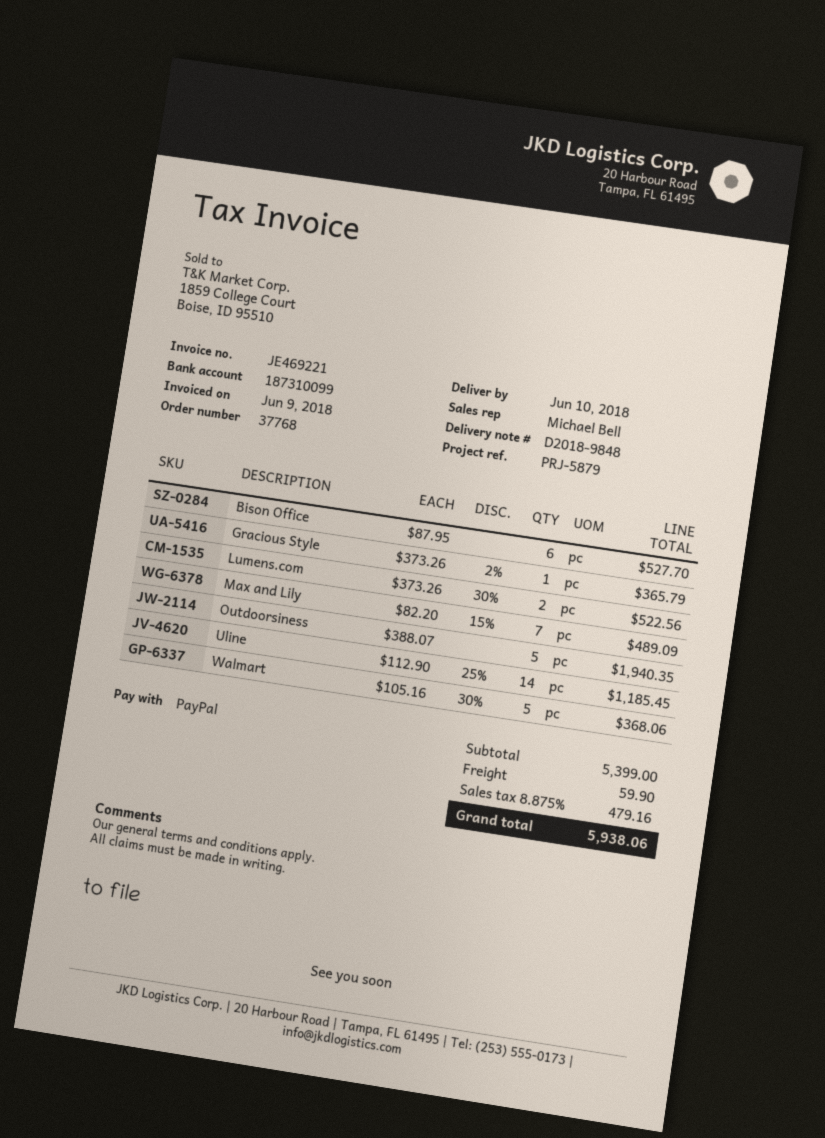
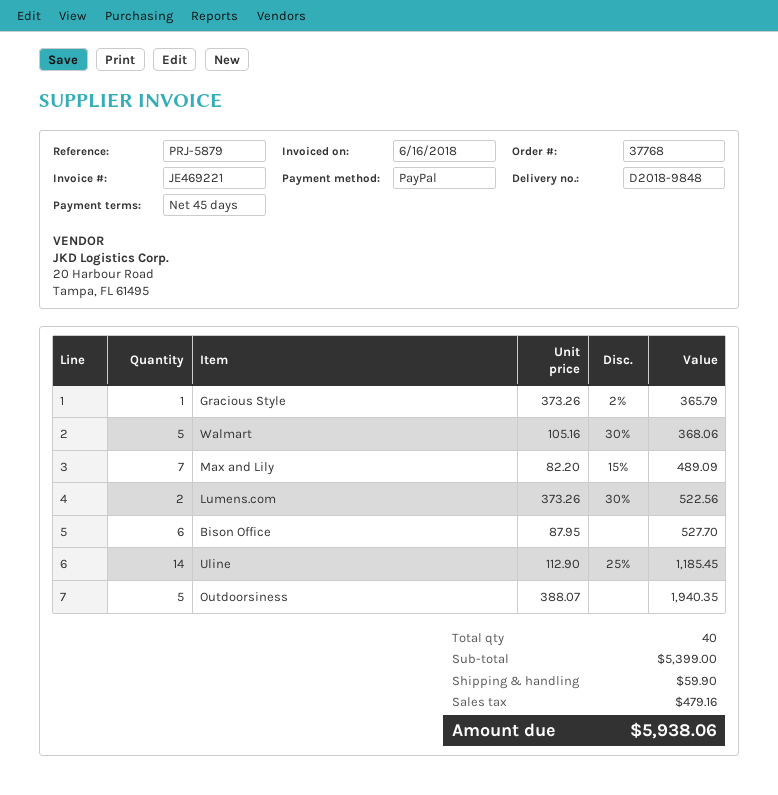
invoice date: 2018-06-09 -> 2018-06-16

